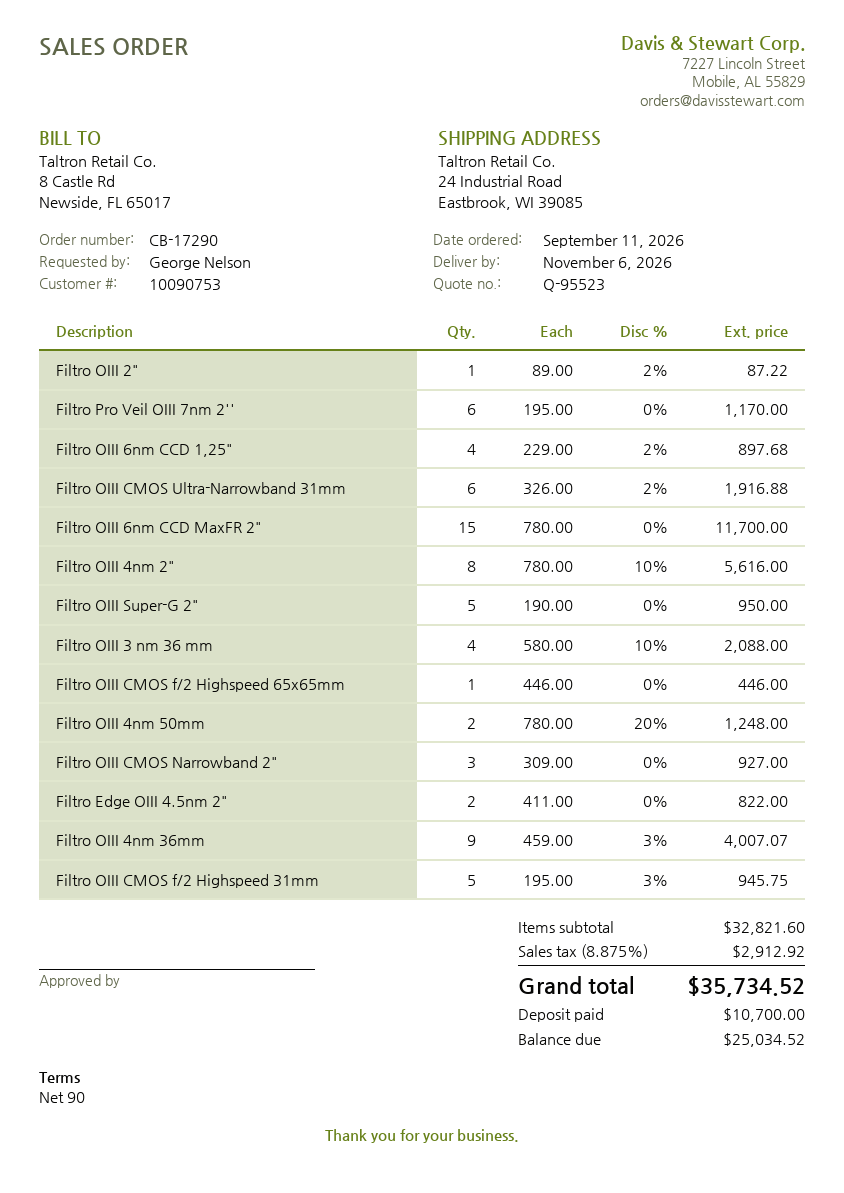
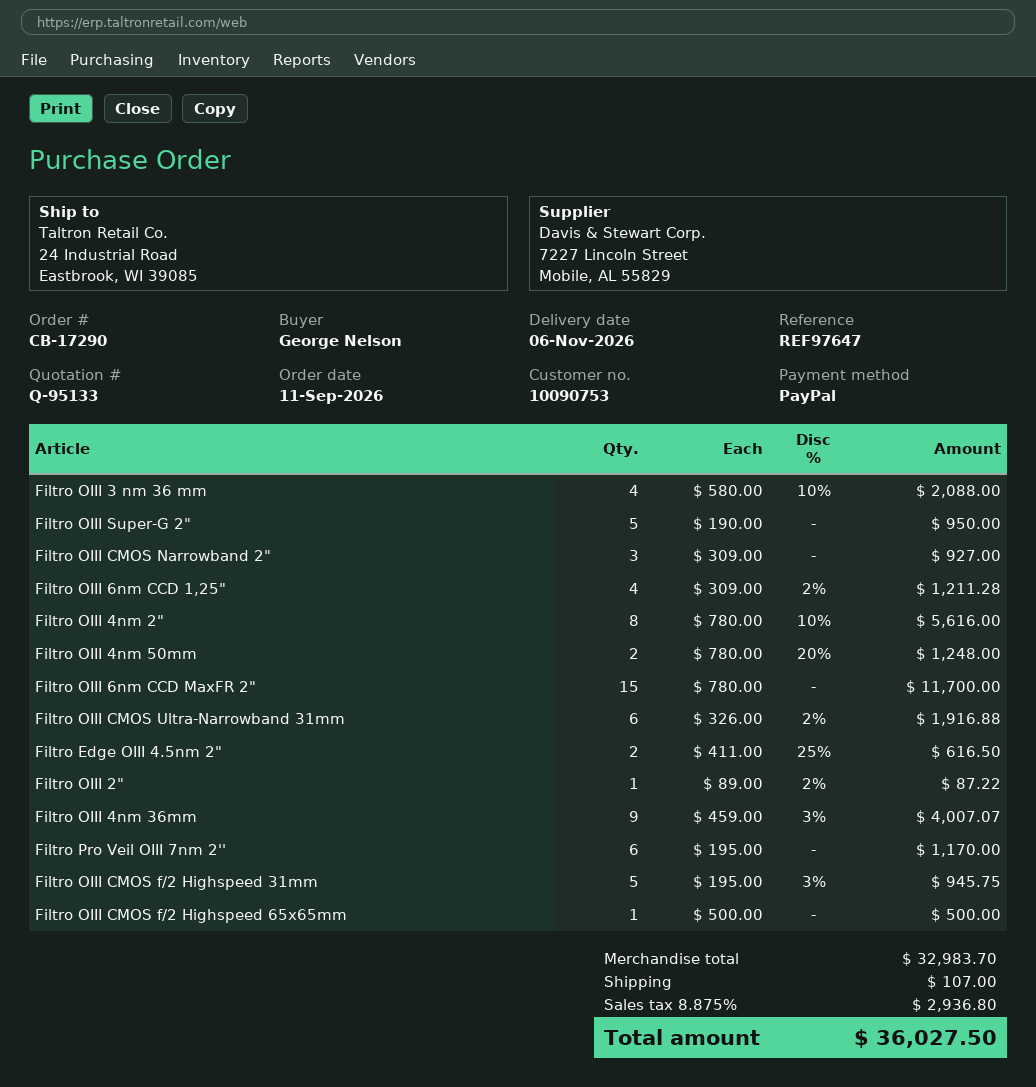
quote number: Q-95523 -> Q-95133
Filtro OIII 6nm CCD 1,25": 4 x 229.00 - 2% = 897.68 -> 4 x 309.00 - 2% = 1211.28
Filtro OIII CMOS f/2 Highspeed 65x65mm: 1 x 446.00 = 446.00 -> 1 x 500.00 = 500.00
Filtro Edge OIII 4.5nm 2": 2 x 411.00 = 822.00 -> 2 x 411.00 - 25% = 616.50
subtotal: 32821.60 -> 32983.70
shipping: none -> 107.00
tax: 8.875% = 2912.92 -> 8.875% = 2936.80
total: 35734.52 -> 36027.50

